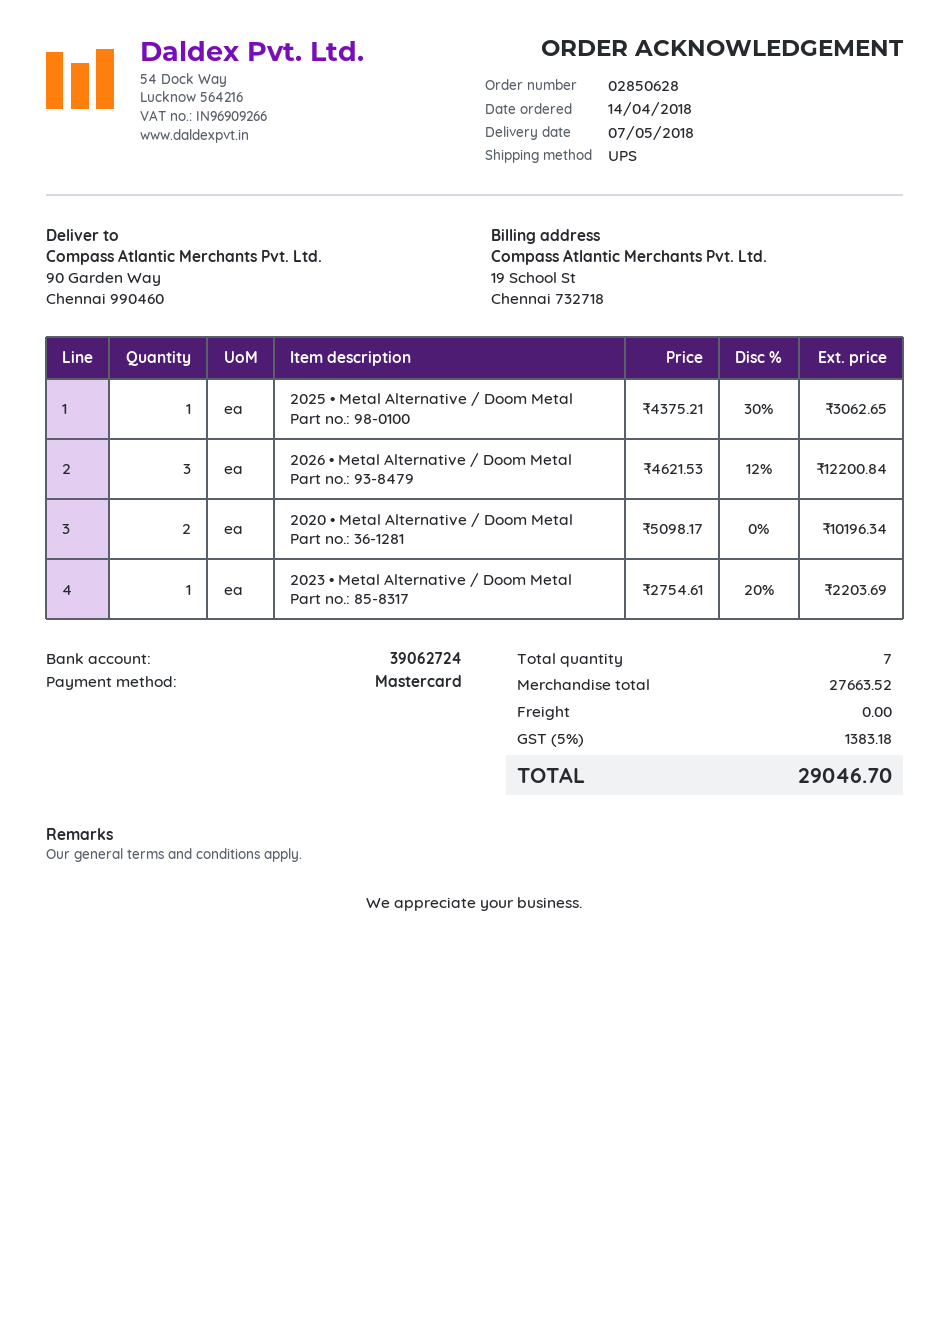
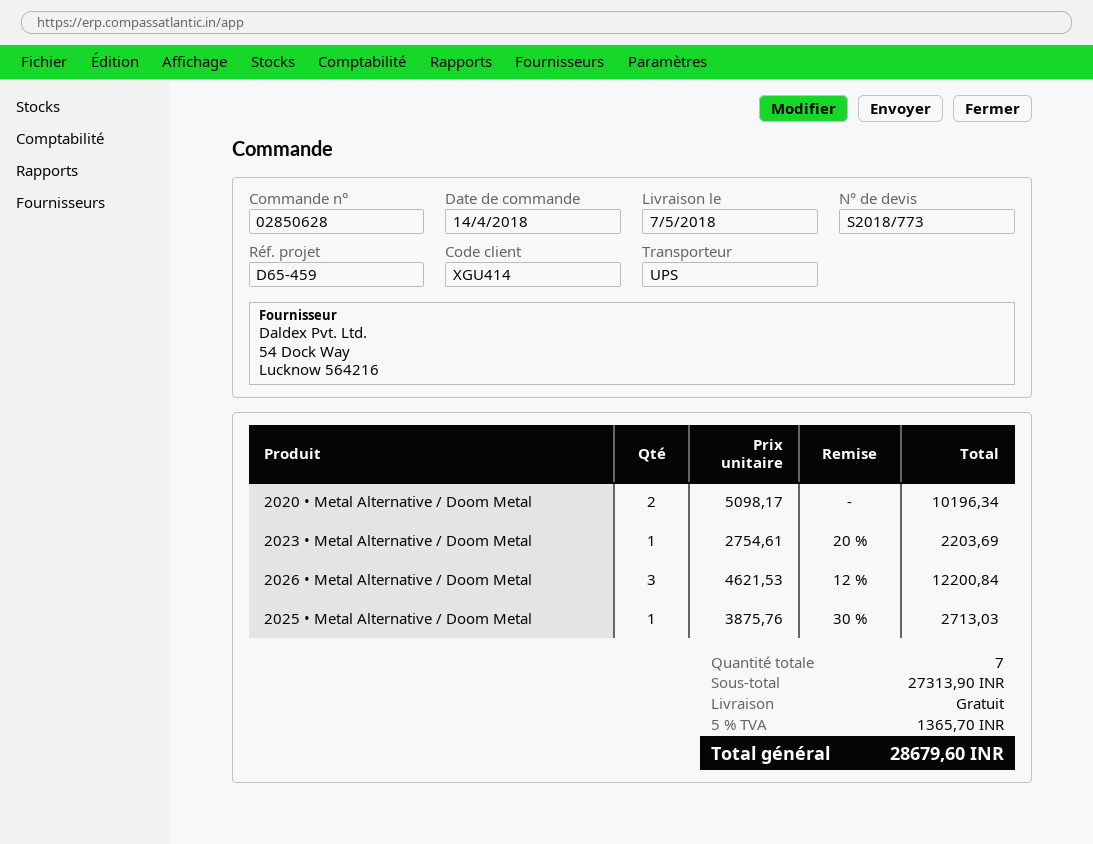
2025 • Metal Alternative / Doom Metal: 1 x 4375.21 - 30% = 3062.65 -> 1 x 3875.76 - 30% = 2713.03
subtotal: 27663.52 -> 27313.90
tax: 5% = 1383.18 -> 5% = 1365.70
total: 29046.70 -> 28679.60

